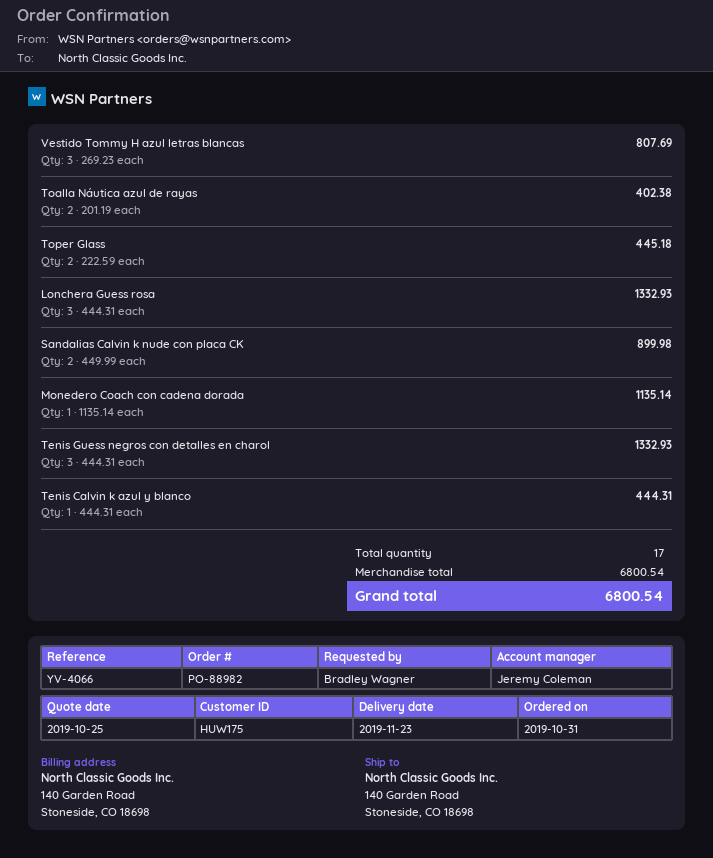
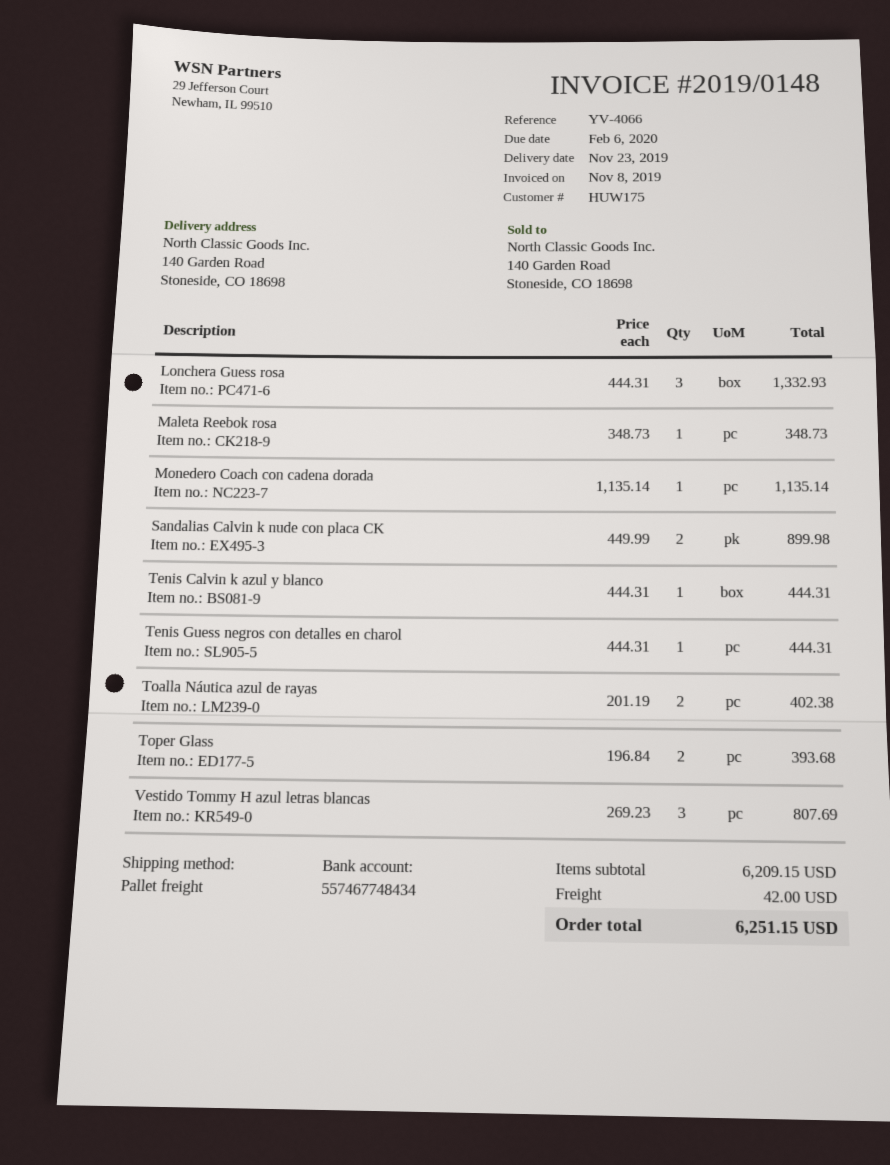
Toper Glass: 2 x 222.59 = 445.18 -> 2 x 196.84 = 393.68
Tenis Guess negros con detalles en charol: 3 x 444.31 = 1332.93 -> 1 x 444.31 = 444.31
Maleta Reebok rosa: none -> 1 x 348.73 = 348.73
subtotal: 6800.54 -> 6209.15
shipping: none -> 42.00
total: 6800.54 -> 6251.15

